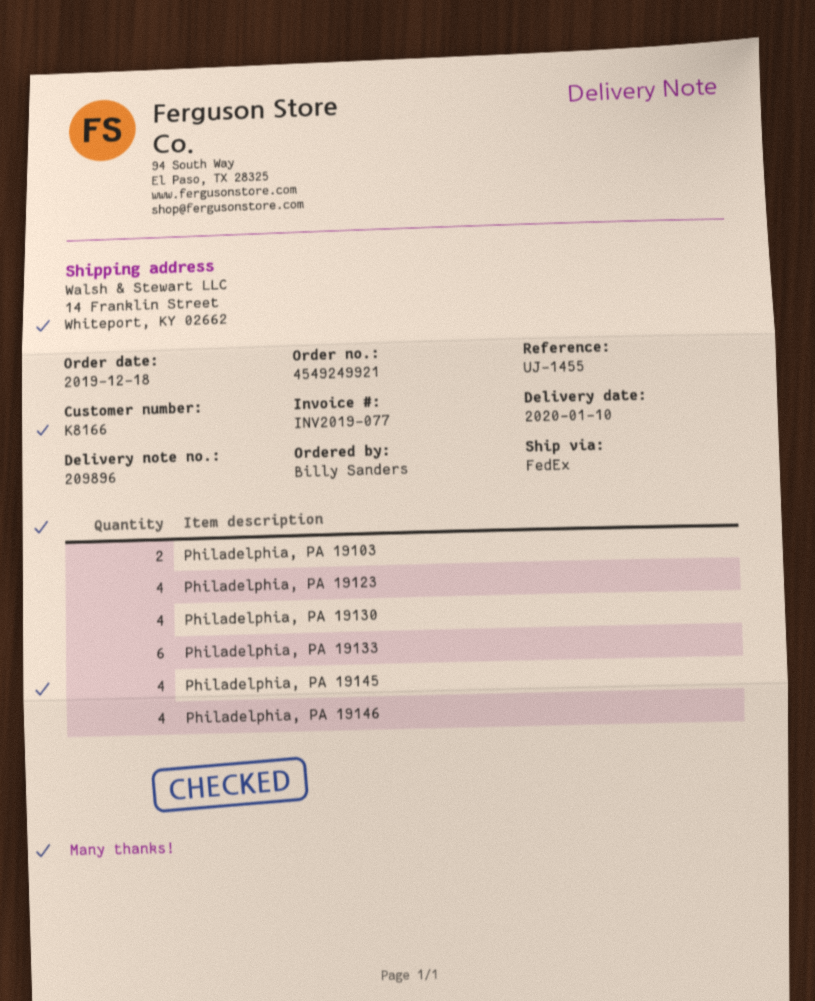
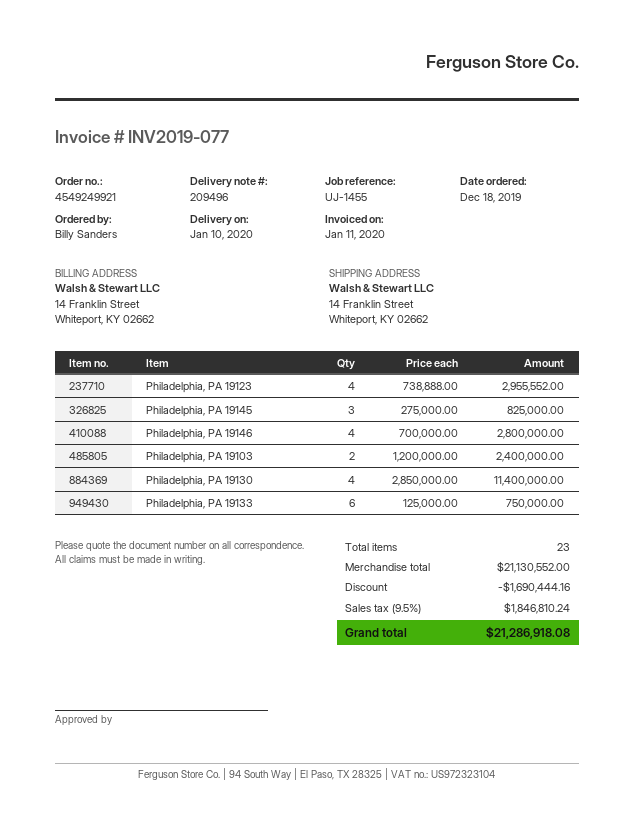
delivery note number: 209896 -> 209496
Philadelphia, PA 19145: 4 -> 3

